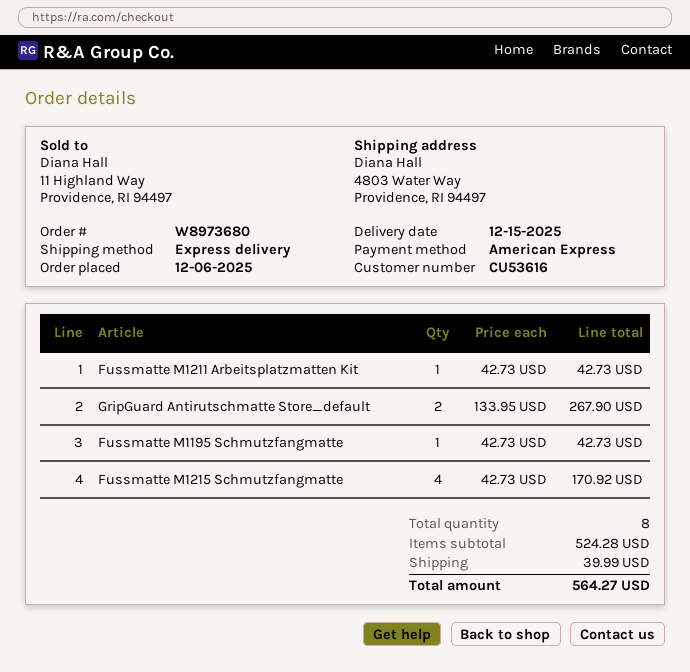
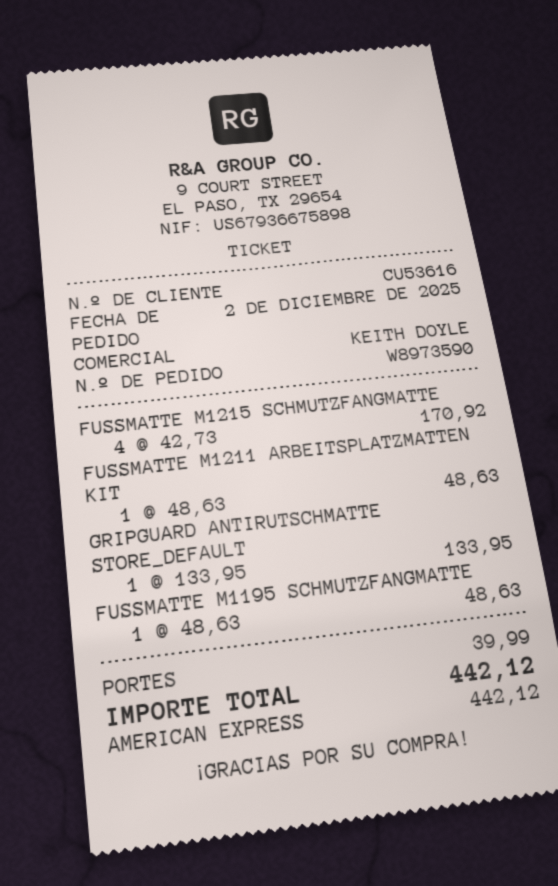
order number: W8973680 -> W8973590
order date: 2025-12-06 -> 2025-12-02
Fussmatte M1211 Arbeitsplatzmatten Kit: 1 x 42.73 = 42.73 -> 1 x 48.63 = 48.63
GripGuard Antirutschmatte Store_default: 2 x 133.95 = 267.90 -> 1 x 133.95 = 133.95
Fussmatte M1195 Schmutzfangmatte: 1 x 42.73 = 42.73 -> 1 x 48.63 = 48.63
total: 564.27 -> 442.12

